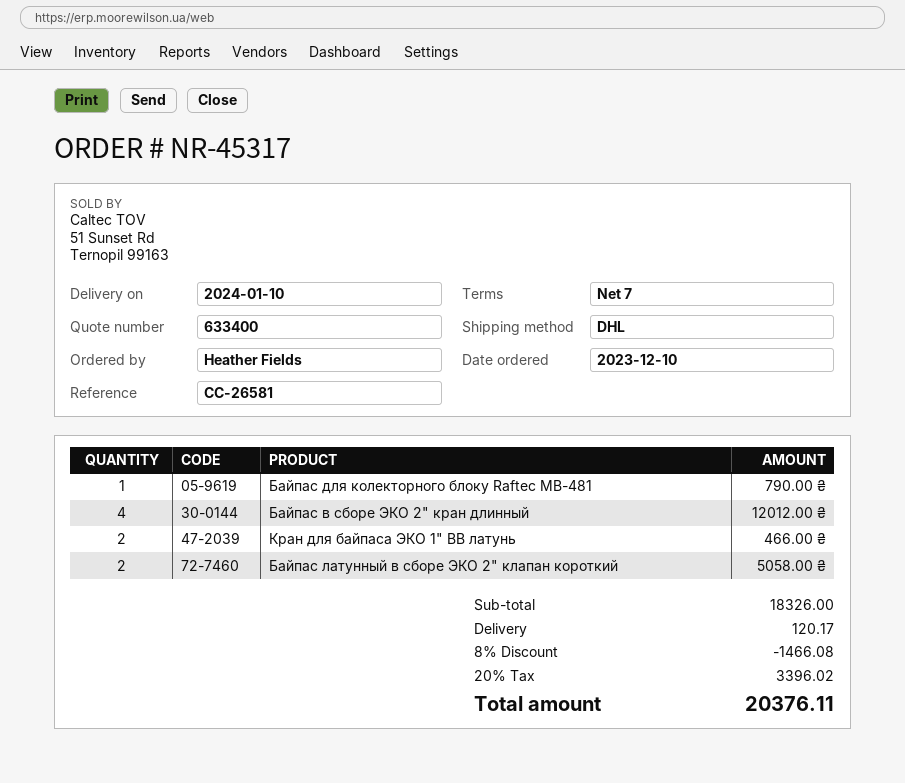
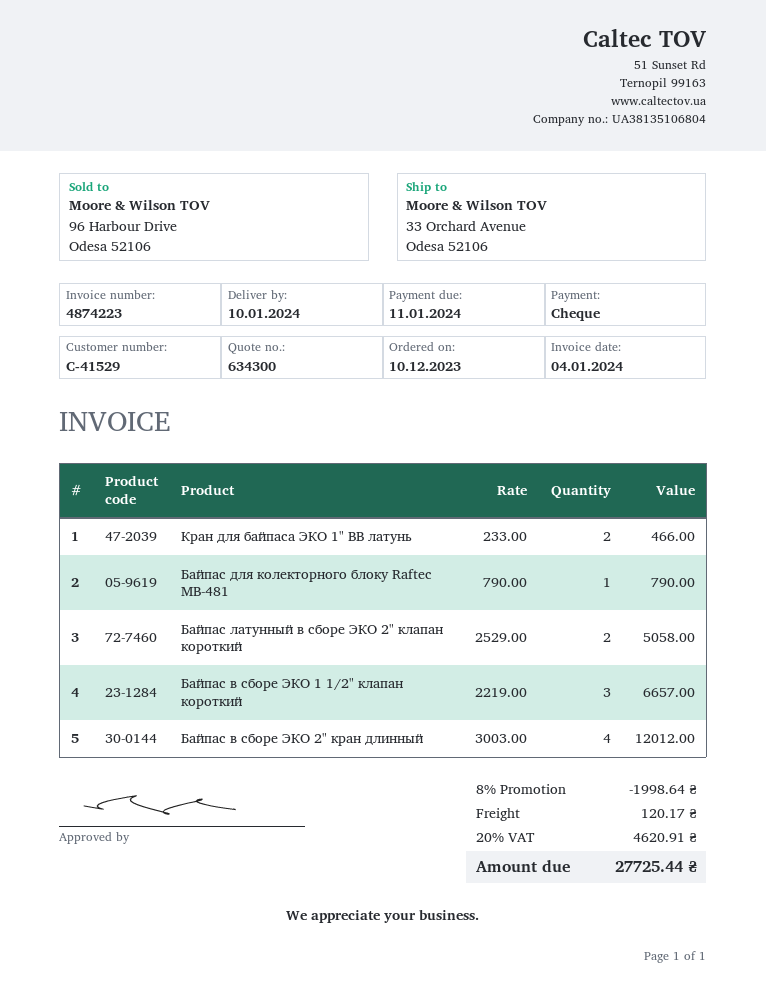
quote number: 633400 -> 634300
Байпас в сборе ЭКО 1 1/2" клапан короткий: none -> 3 for 6657.00
discount: 8% = 1466.08 -> 8% = 1998.64
tax: 20% = 3396.02 -> 20% = 4620.91
total: 20376.11 -> 27725.44

